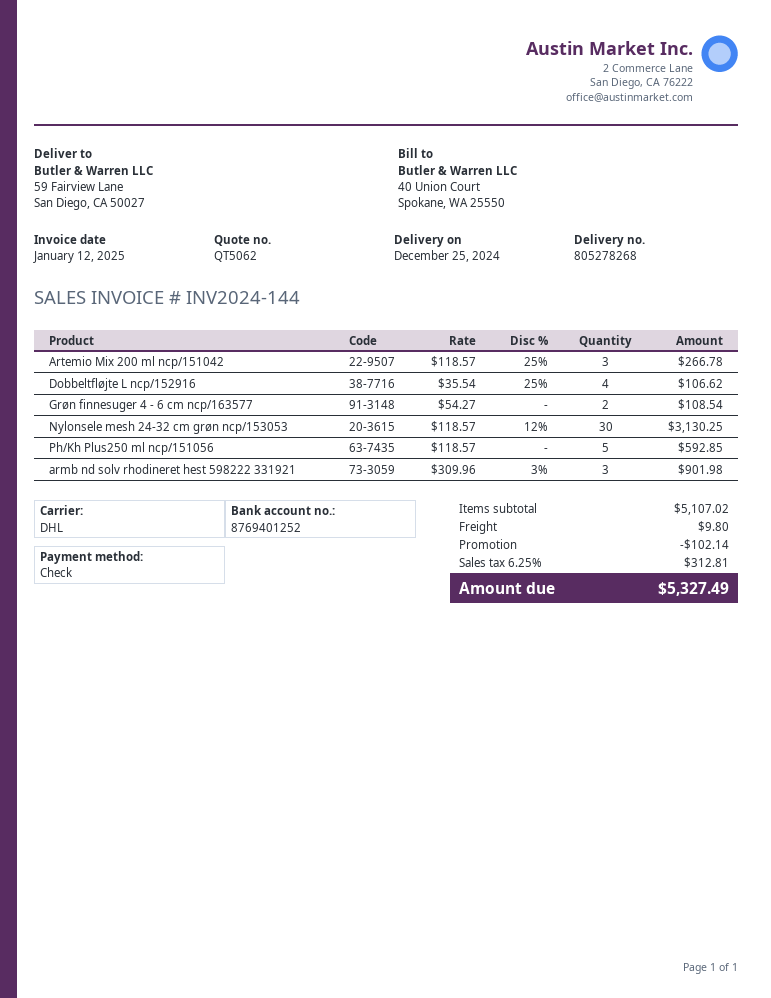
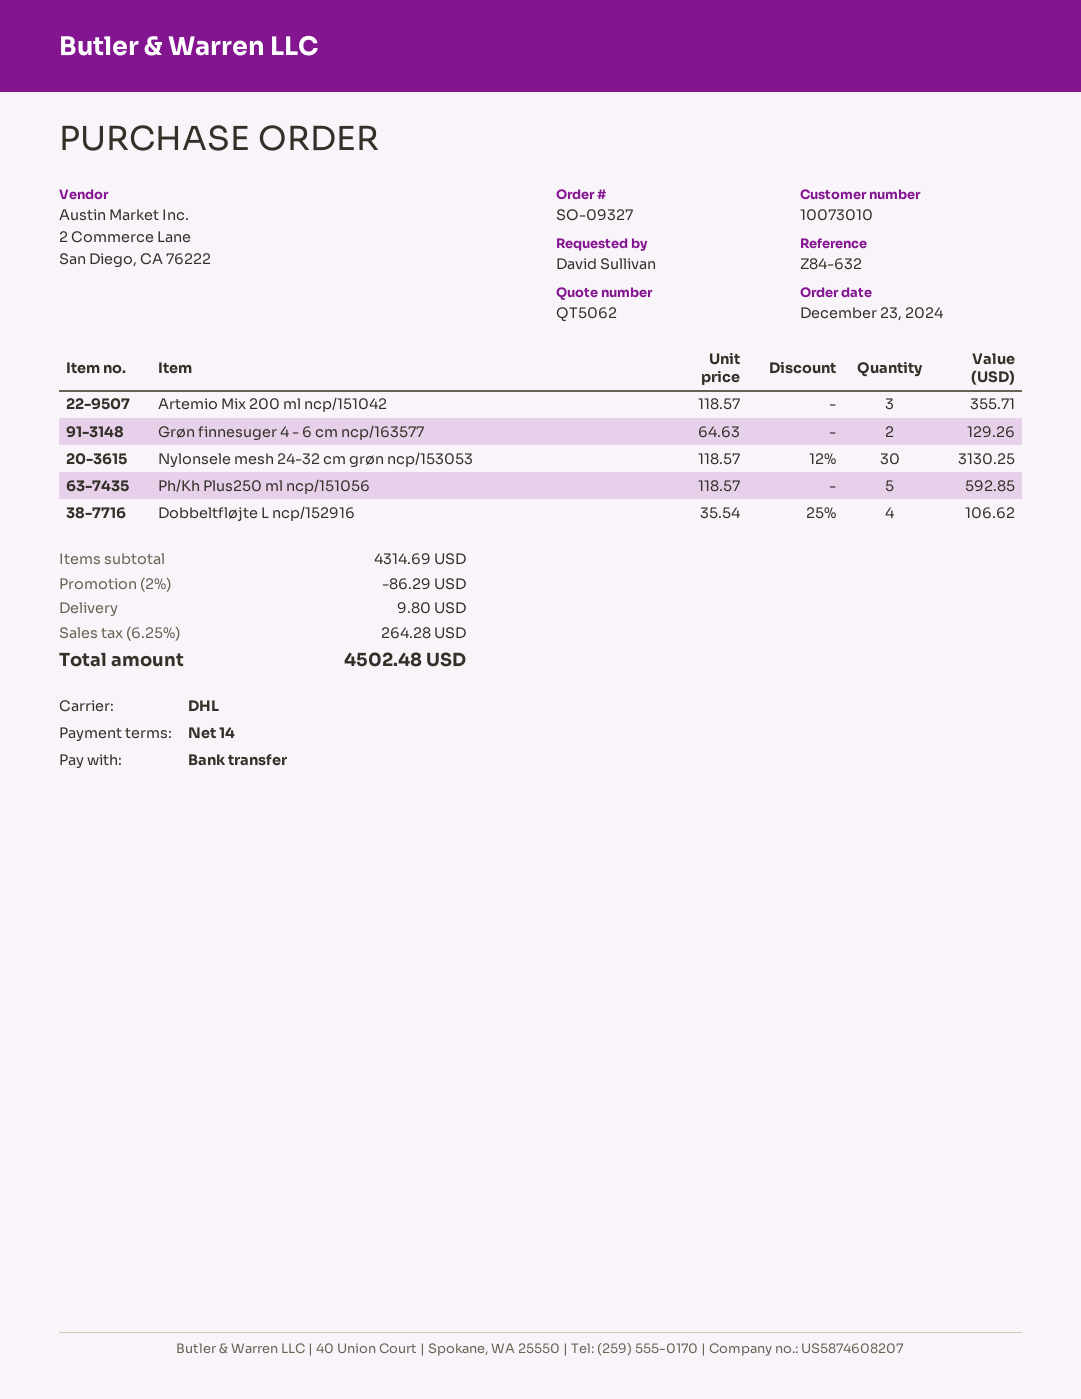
payment method: cheque -> bank transfer
Artemio Mix 200 ml ncp/151042: 3 x 118.57 - 25% = 266.78 -> 3 x 118.57 = 355.71
Grøn finnesuger 4 - 6 cm ncp/163577: 2 x 54.27 = 108.54 -> 2 x 64.63 = 129.26
armb nd solv rhodineret hest 598222 331921: 3 x 309.96 - 3% = 901.98 -> none
subtotal: 5107.02 -> 4314.69
discount: 102.14 -> 86.29
tax: 6.25% = 312.81 -> 6.25% = 264.28
total: 5327.49 -> 4502.48

